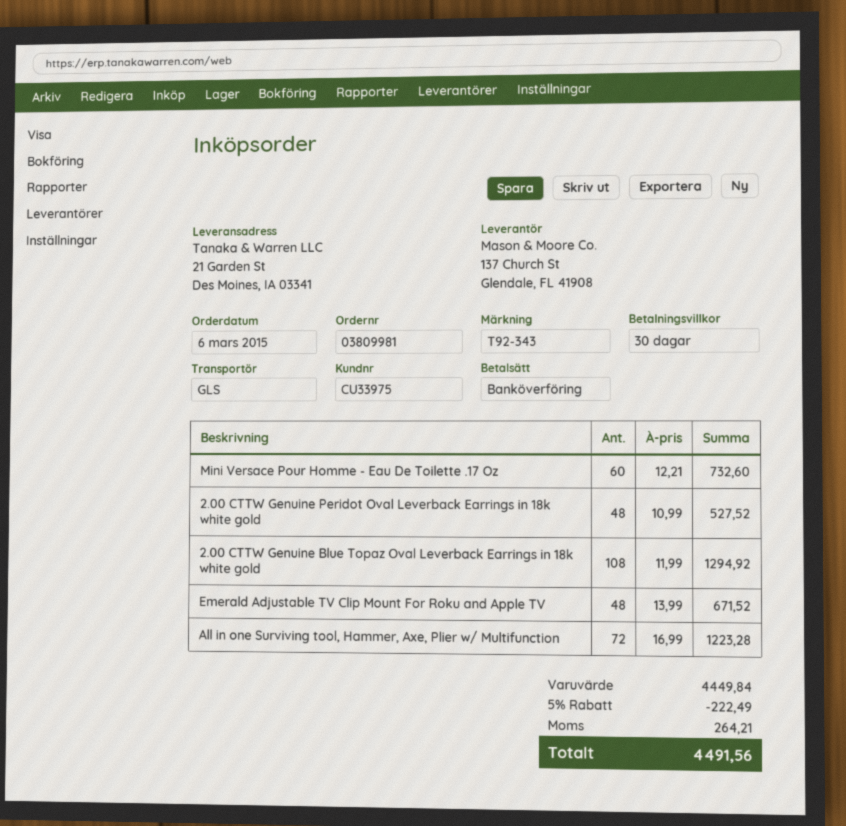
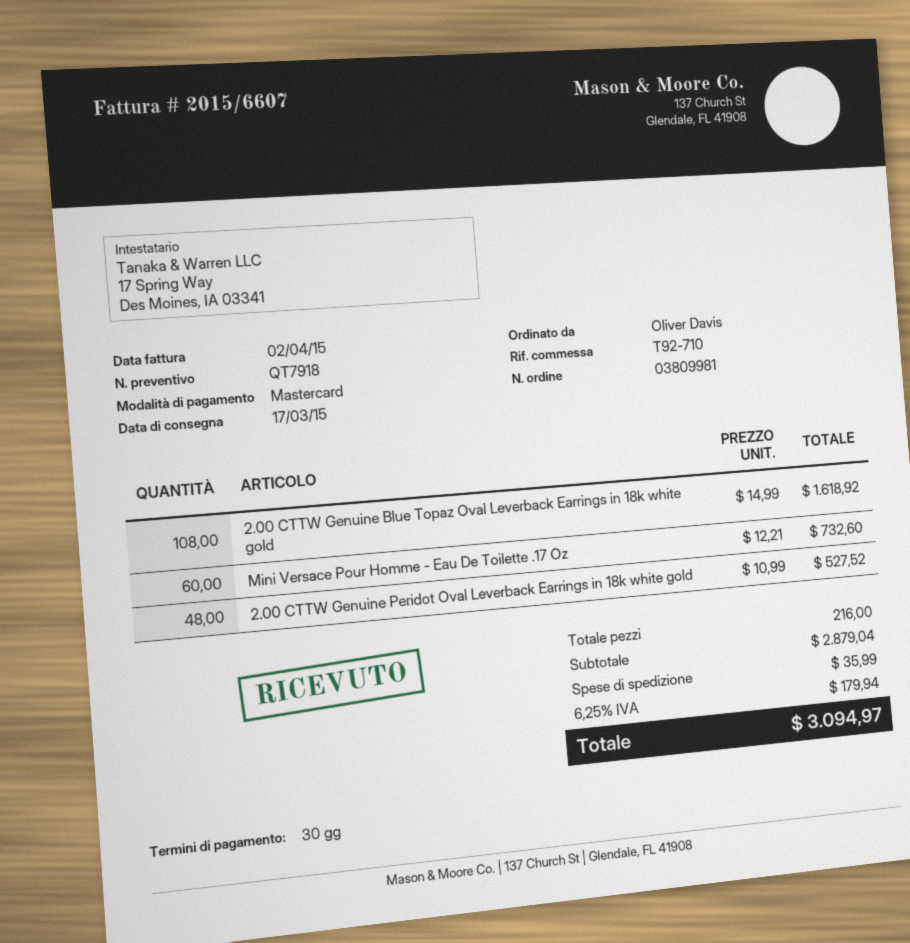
reference: T92-343 -> T92-710
payment method: bank transfer -> Mastercard
2.00 CTTW Genuine Blue Topaz Oval Leverback Earrings in 18k white gold: 108 x 11.99 = 1294.92 -> 108 x 14.99 = 1618.92
Emerald Adjustable TV Clip Mount For Roku and Apple TV: 48 x 13.99 = 671.52 -> none
All in one Surviving tool, Hammer, Axe, Plier w/ Multifunction: 72 x 16.99 = 1223.28 -> none
subtotal: 4449.84 -> 2879.04
discount: 5% = 222.49 -> none
shipping: none -> 35.99
tax: 264.21 -> 179.94
total: 4491.56 -> 3094.97

